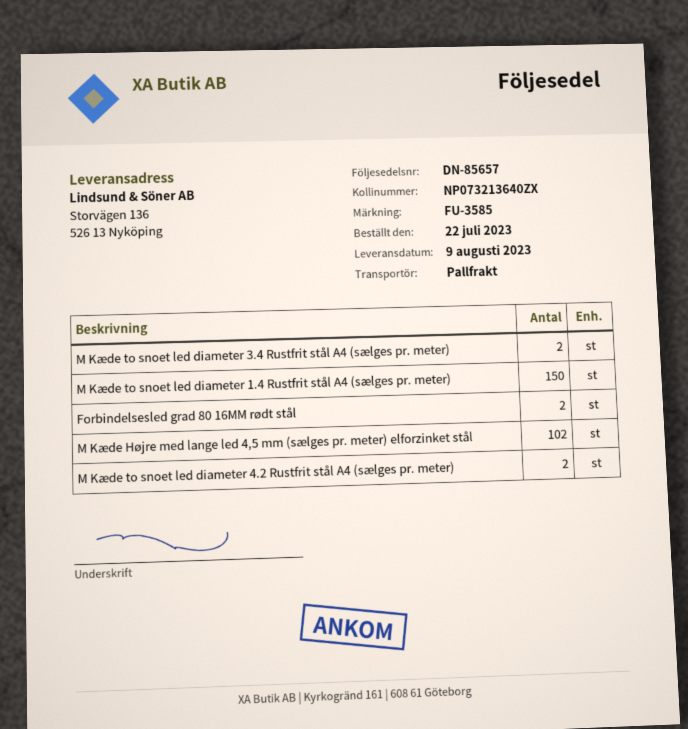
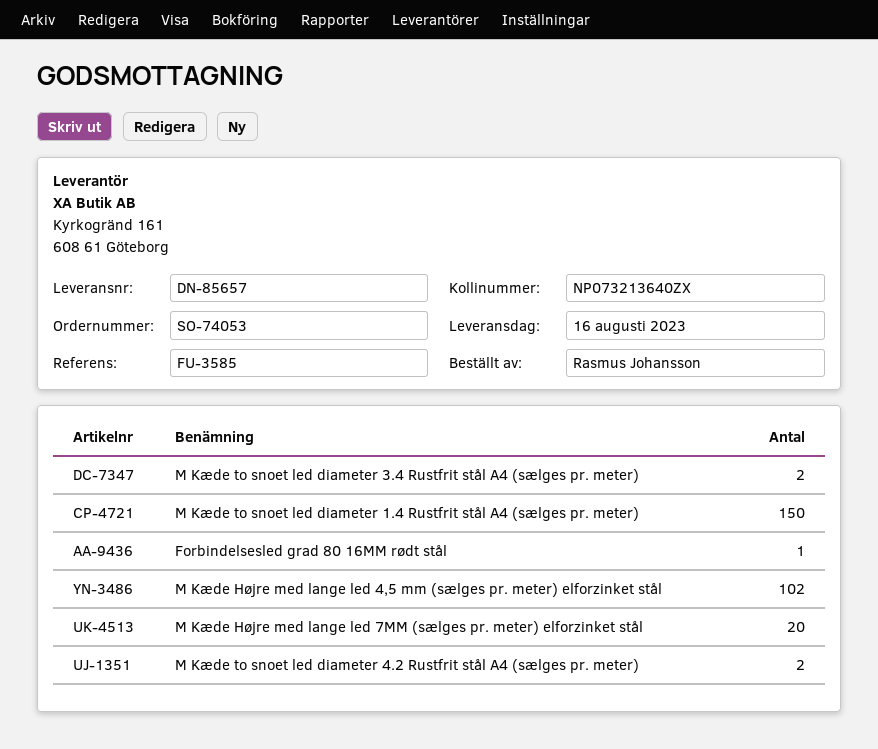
delivery date: 2023-08-09 -> 2023-08-16
Forbindelsesled grad 80 16MM rødt stål: 2 -> 1
M Kæde Højre med lange led 7MM (sælges pr. meter) elforzinket stål: none -> 20

